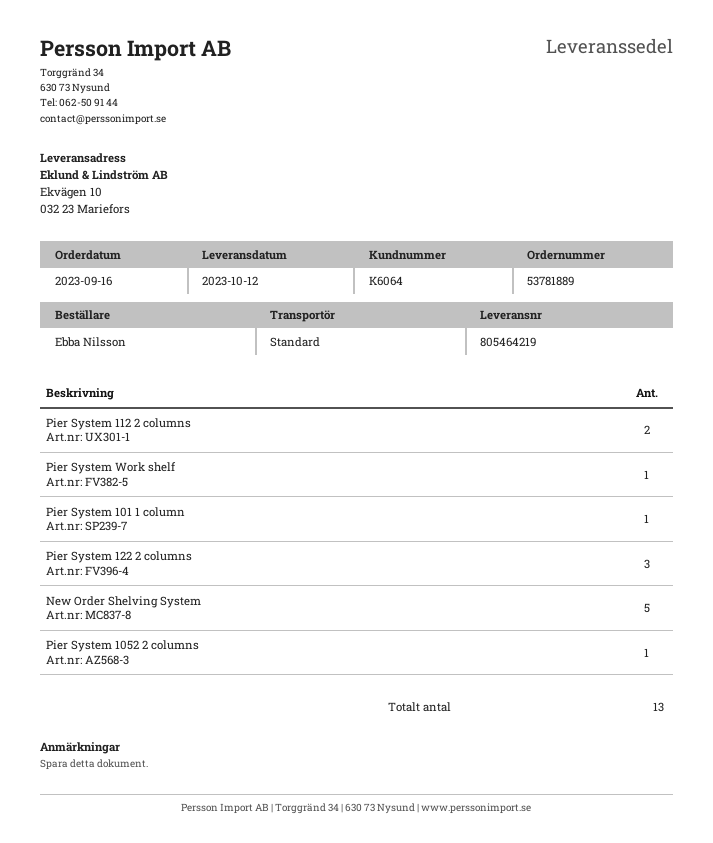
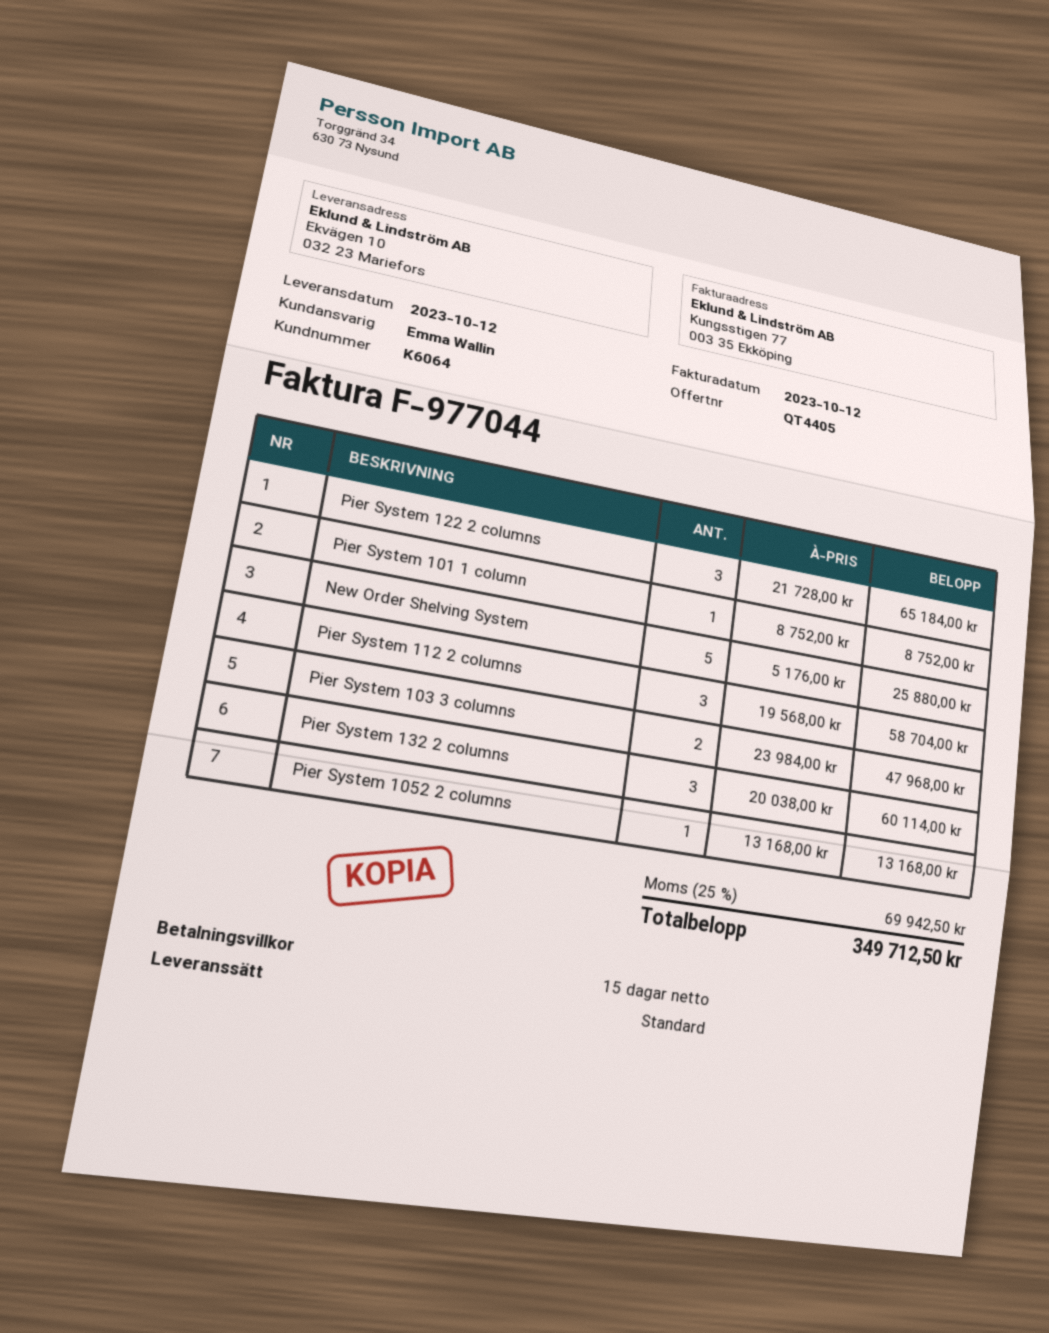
Pier System 112 2 columns: 2 -> 3
Pier System Work shelf: 1 -> none
Pier System 103 3 columns: none -> 2
Pier System 132 2 columns: none -> 3

